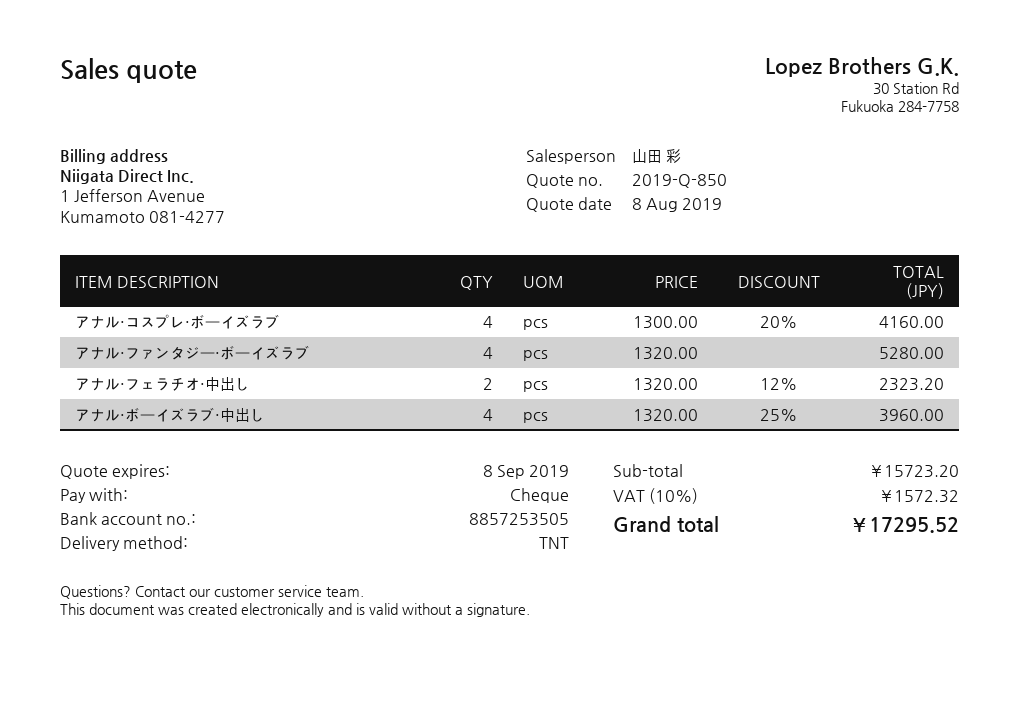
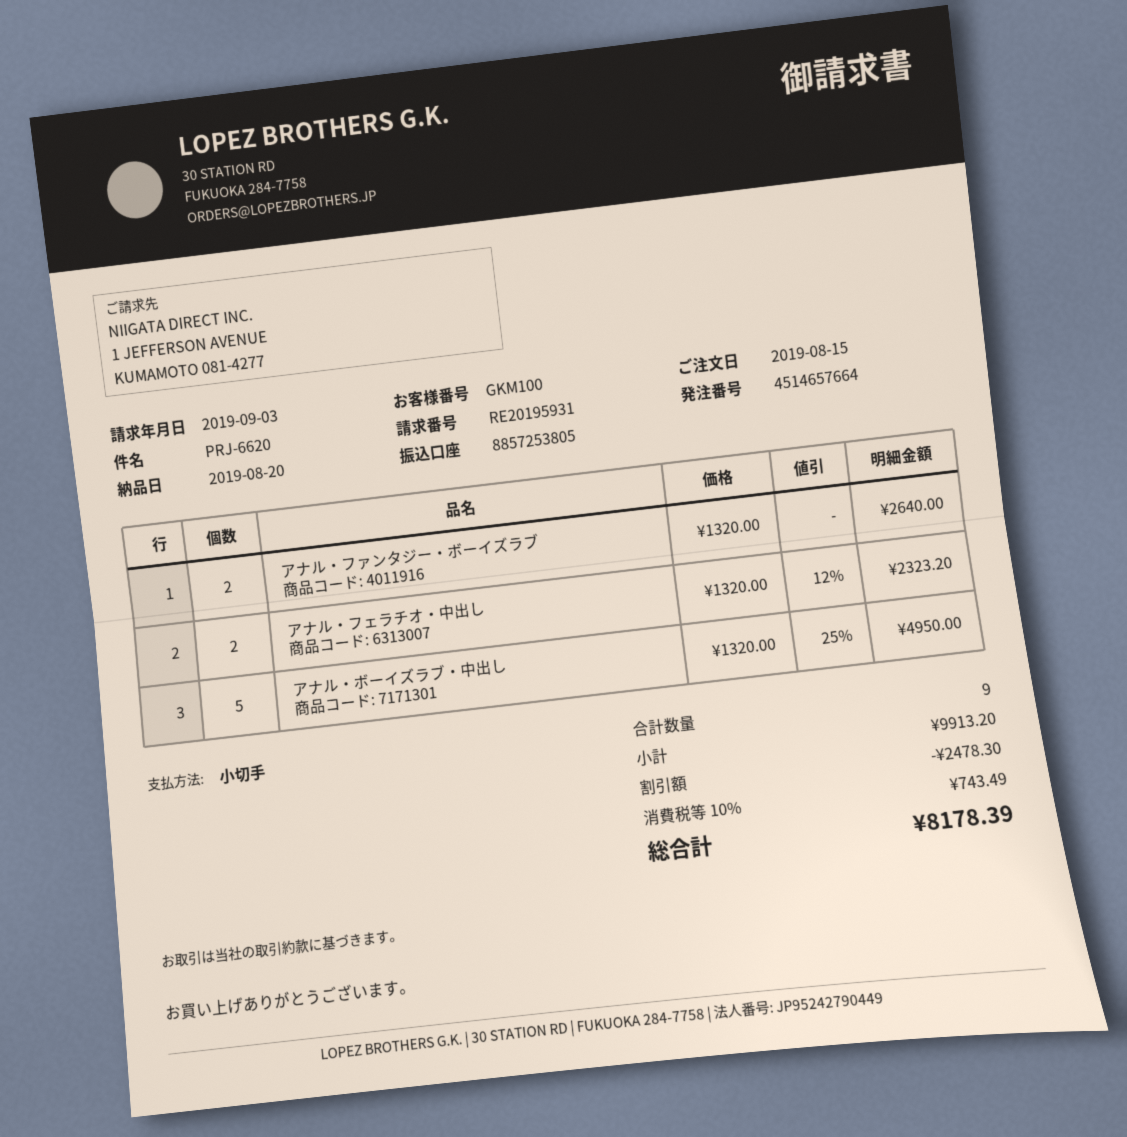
bank account: 8857253505 -> 8857253805
アナル・コスプレ・ボーイズラブ: 4 x 1300.00 - 20% = 4160.00 -> none
アナル・ファンタジー・ボーイズラブ: 4 x 1320.00 = 5280.00 -> 2 x 1320.00 = 2640.00
アナル・ボーイズラブ・中出し: 4 x 1320.00 - 25% = 3960.00 -> 5 x 1320.00 - 25% = 4950.00
subtotal: 15723.20 -> 9913.20
discount: none -> 2478.30
tax: 10% = 1572.32 -> 10% = 743.49
total: 17295.52 -> 8178.39

